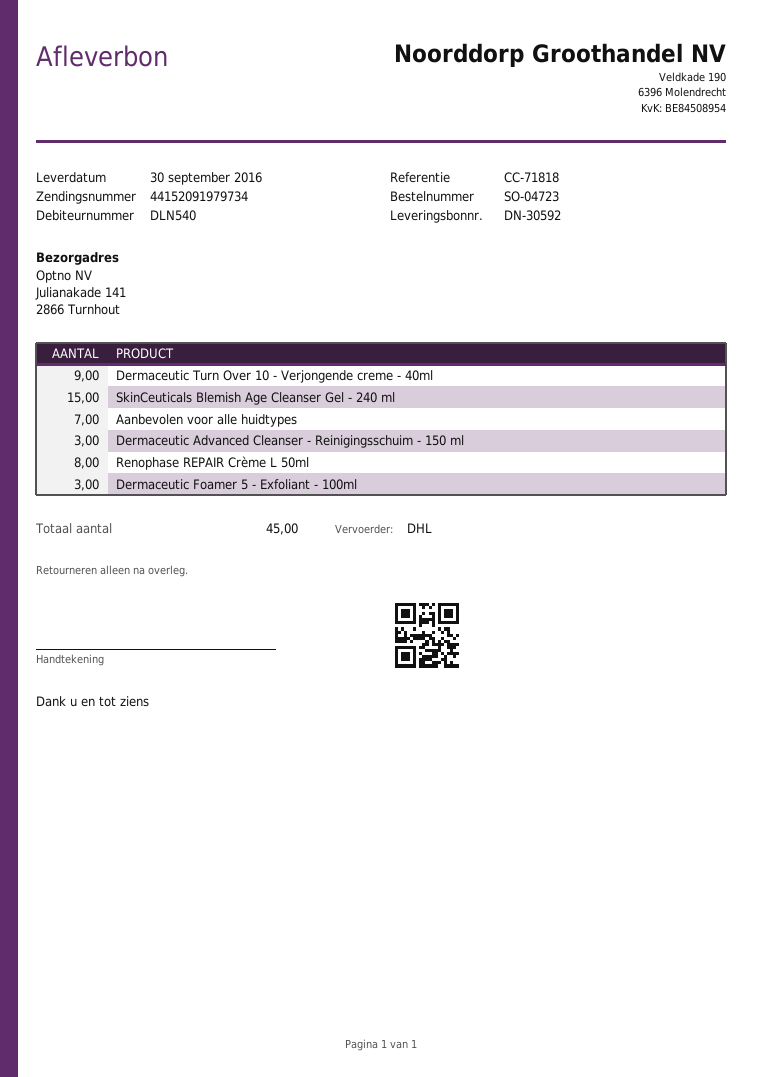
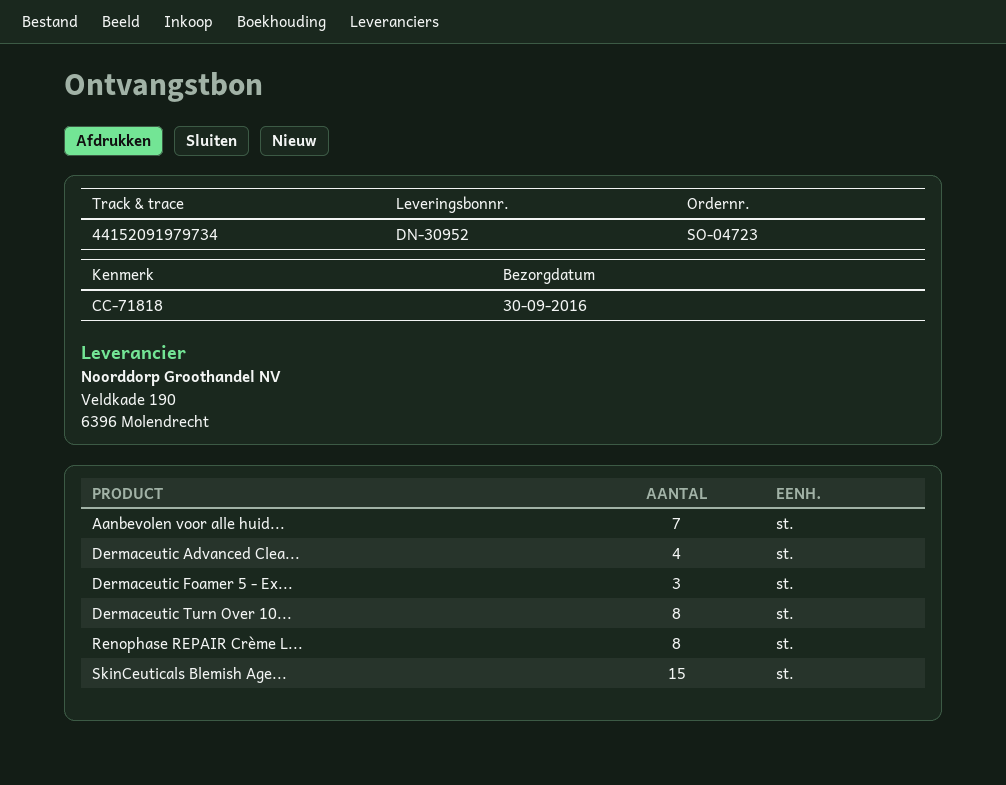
delivery note number: DN-30592 -> DN-30952
Dermaceutic Turn Over 10 - Verjongende creme - 40ml: 9 -> 8
Dermaceutic Advanced Cleanser - Reinigingsschuim - 150 ml: 3 -> 4

